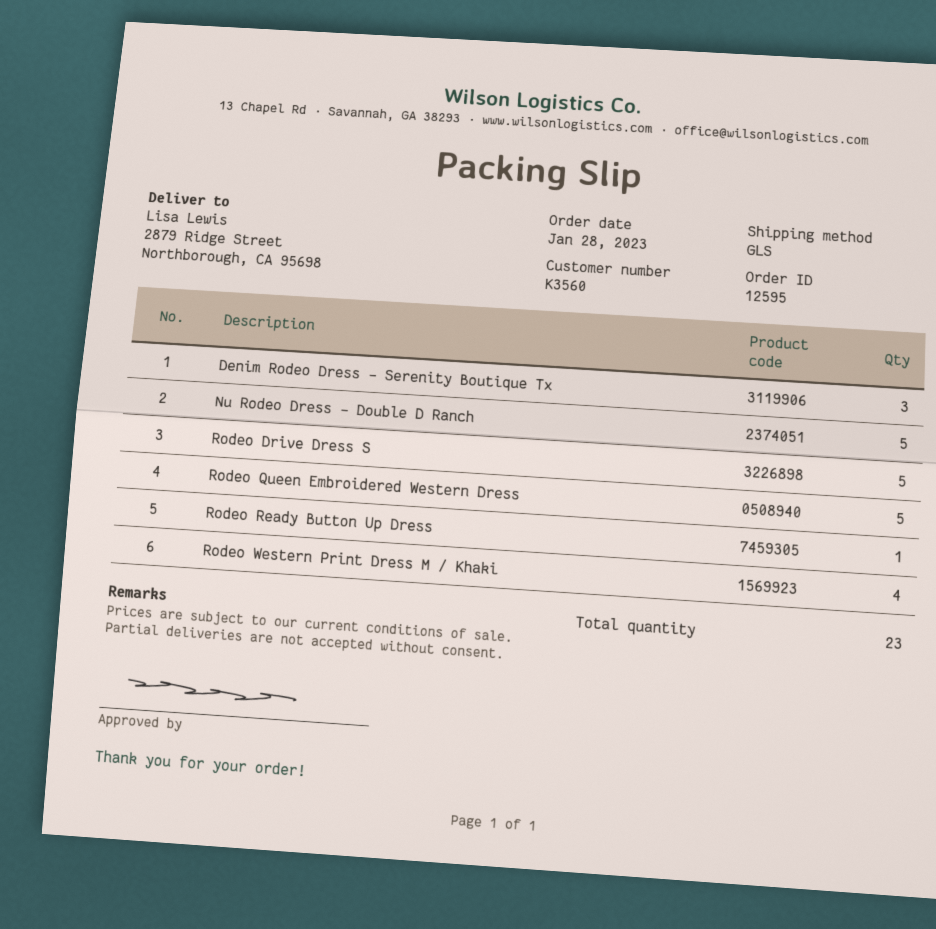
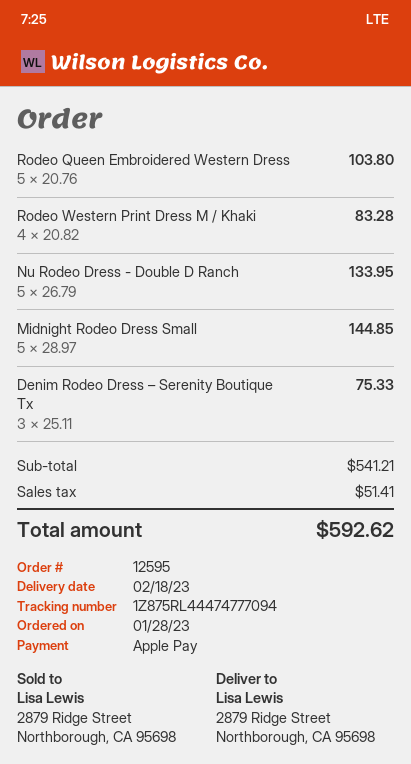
Rodeo Drive Dress S: 5 -> none
Rodeo Ready Button Up Dress: 1 -> none
Midnight Rodeo Dress Small: none -> 5

